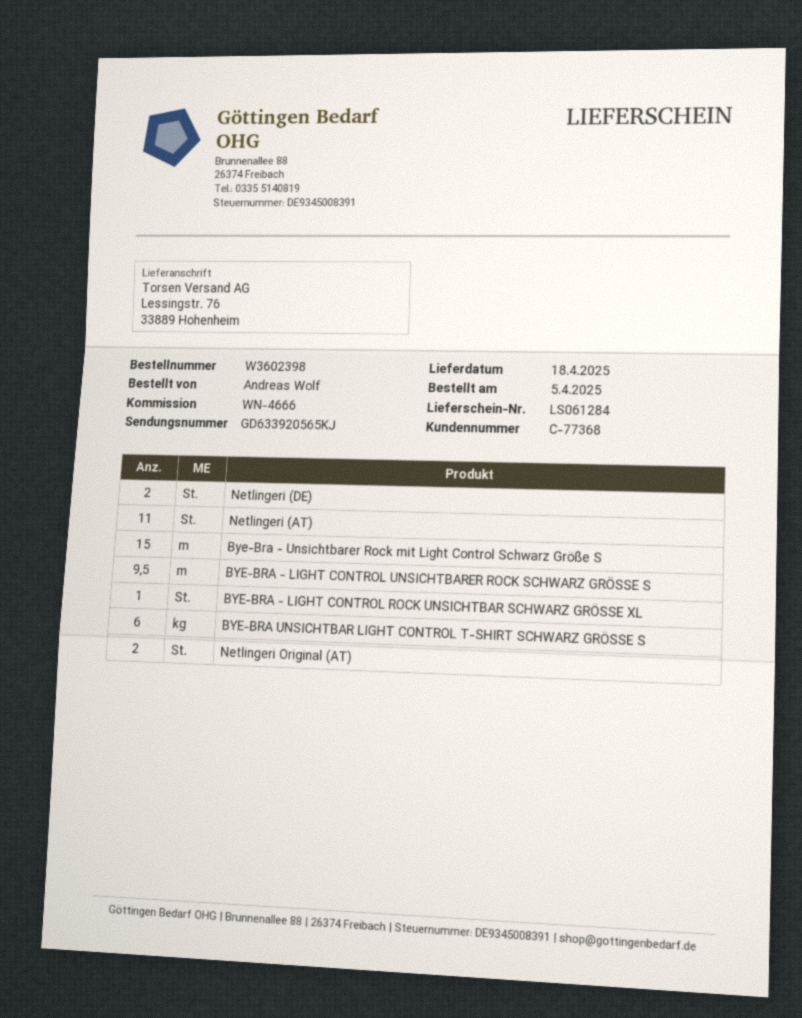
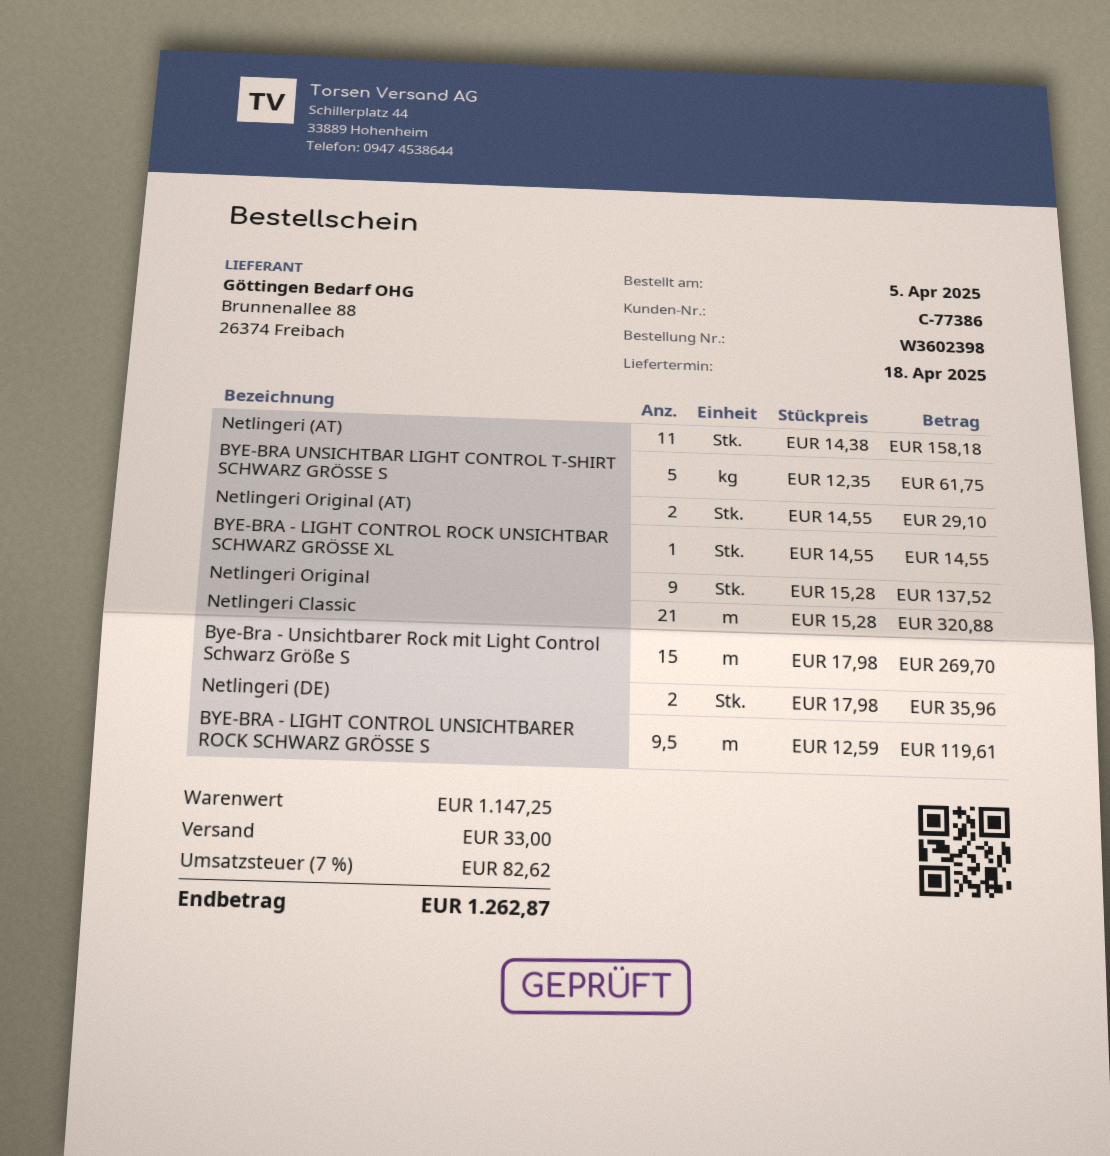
customer number: C-77368 -> C-77386
BYE-BRA UNSICHTBAR LIGHT CONTROL T-SHIRT SCHWARZ GRÖSSE S: 6 -> 5
Netlingeri Original: none -> 9
Netlingeri Classic: none -> 21

